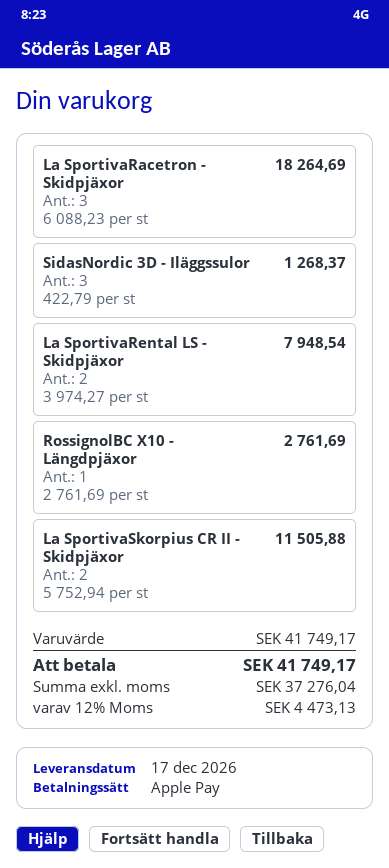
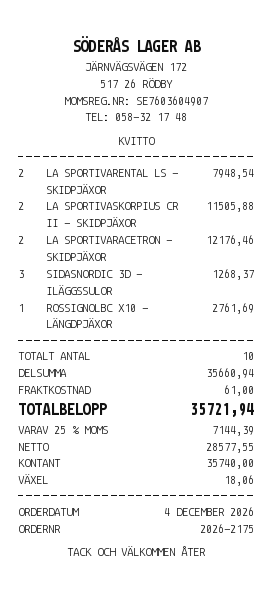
payment method: Apple Pay -> cash
La SportivaRacetron - Skidpjäxor: 3 for 18264.69 -> 2 for 12176.46
subtotal: 41749.17 -> 35660.94
shipping: none -> 61.00
net: 37276.04 -> 28577.55
tax: 12% = 4473.13 -> 25% = 7144.39
total: 41749.17 -> 35721.94

